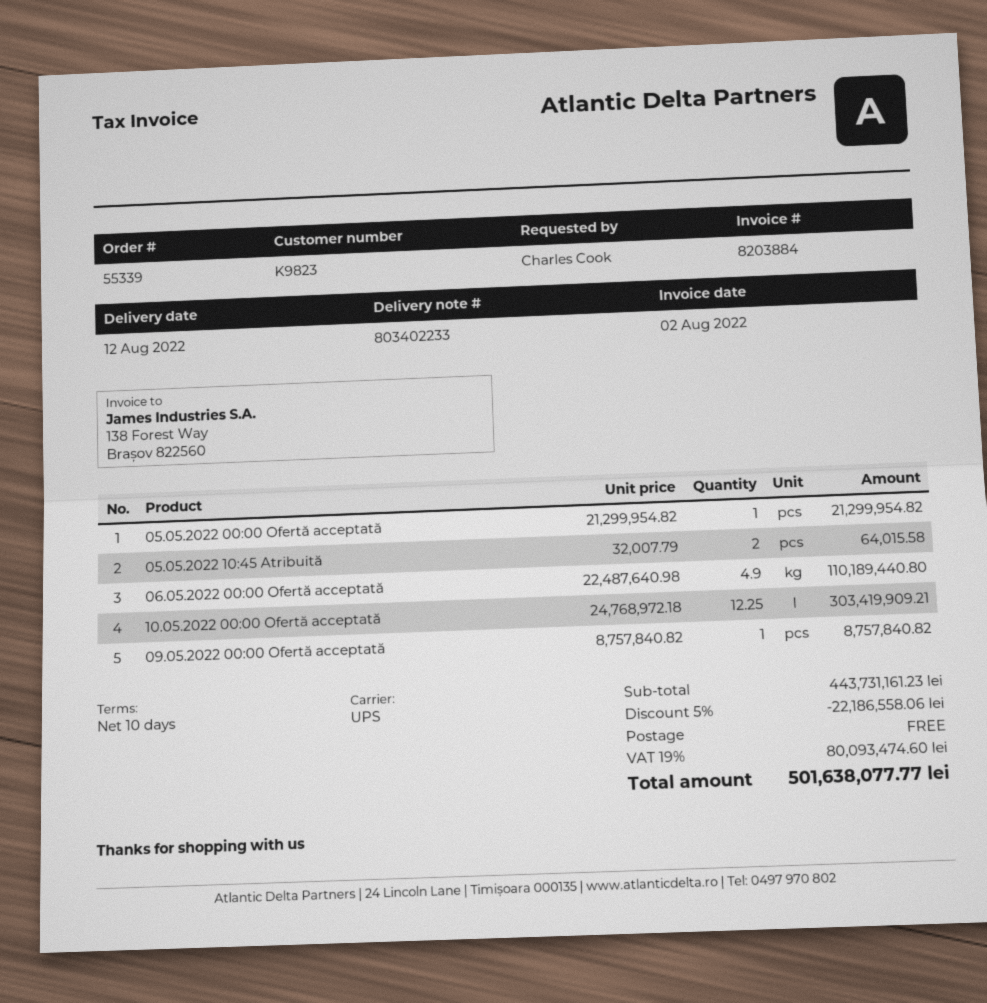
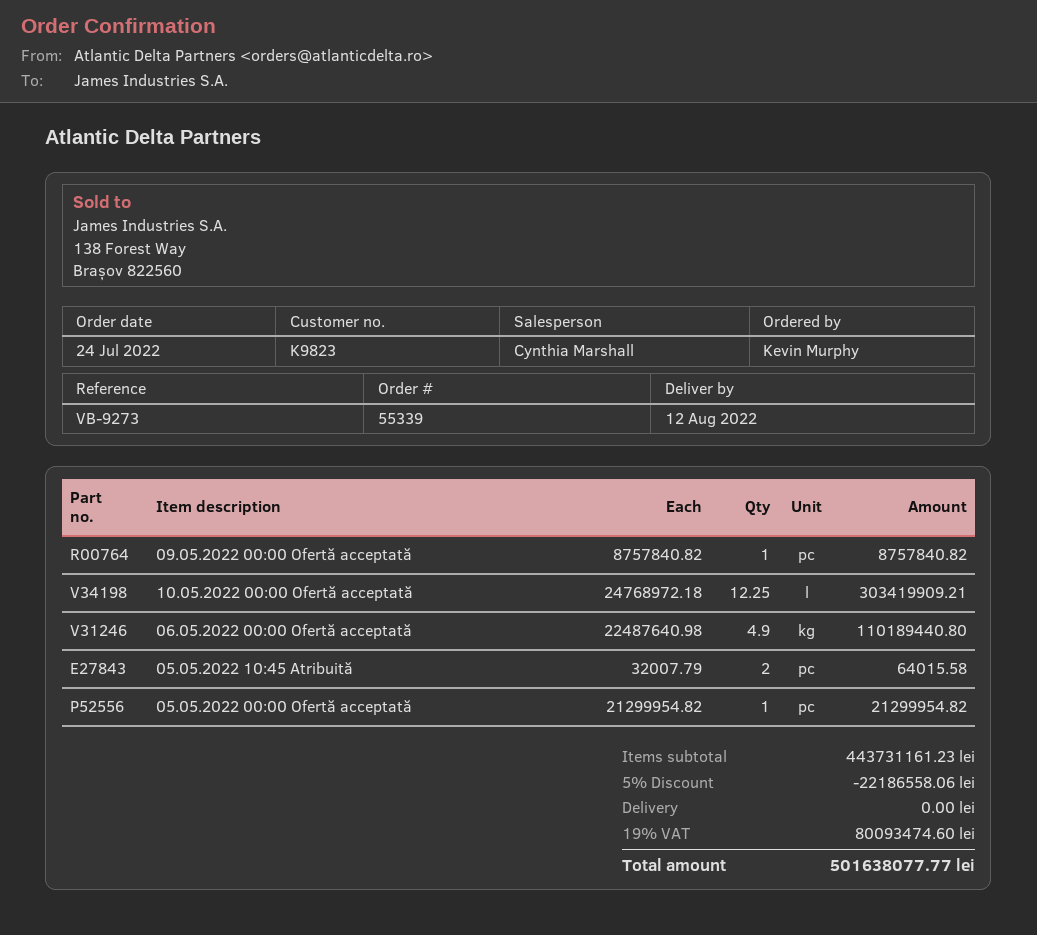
ordered by: Charles Cook -> Kevin Murphy

